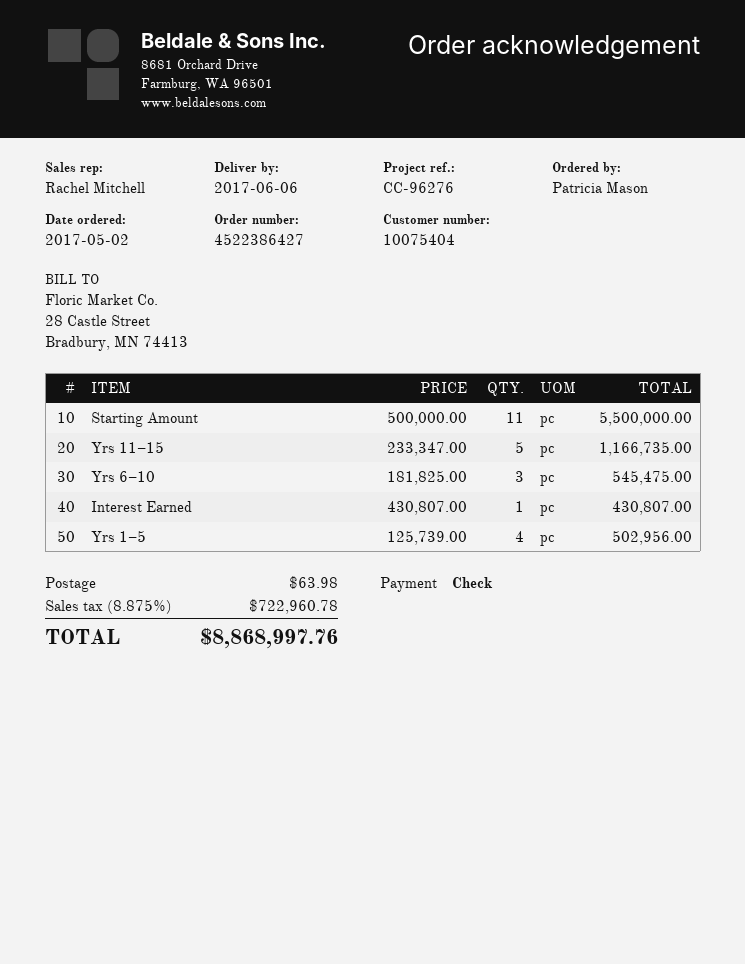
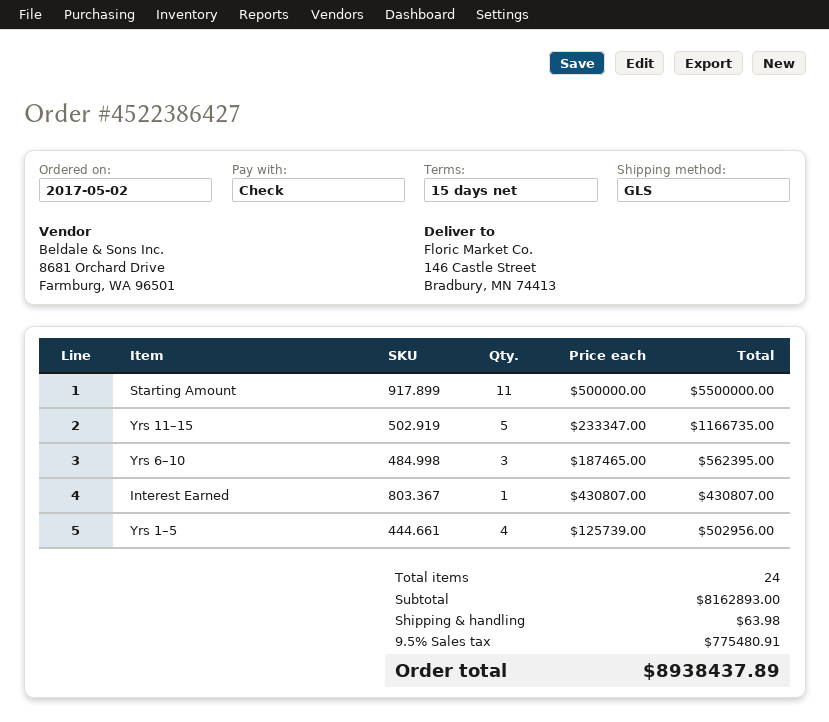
Yrs 6–10: 3 x 181825.00 = 545475.00 -> 3 x 187465.00 = 562395.00
tax: 8.875% = 722960.78 -> 9.5% = 775480.91
total: 8868997.76 -> 8938437.89

